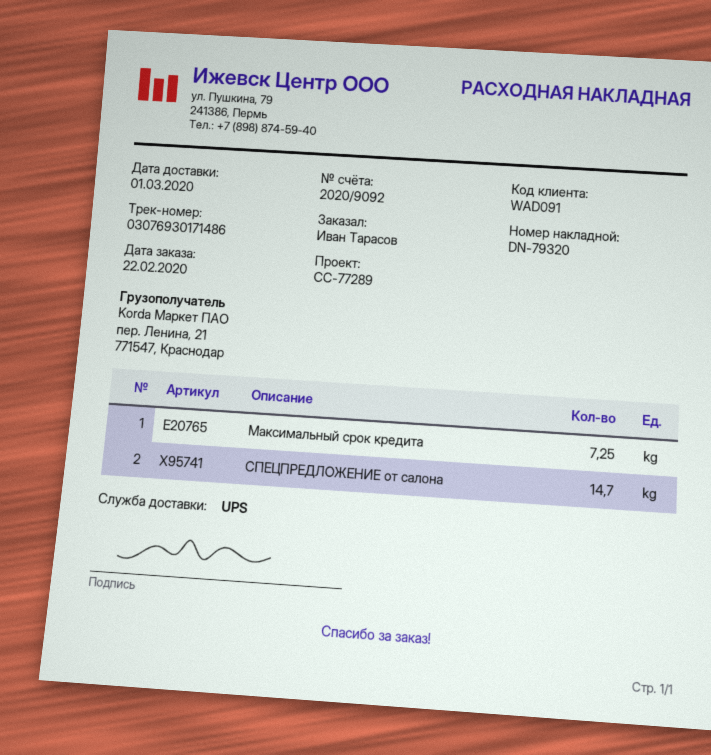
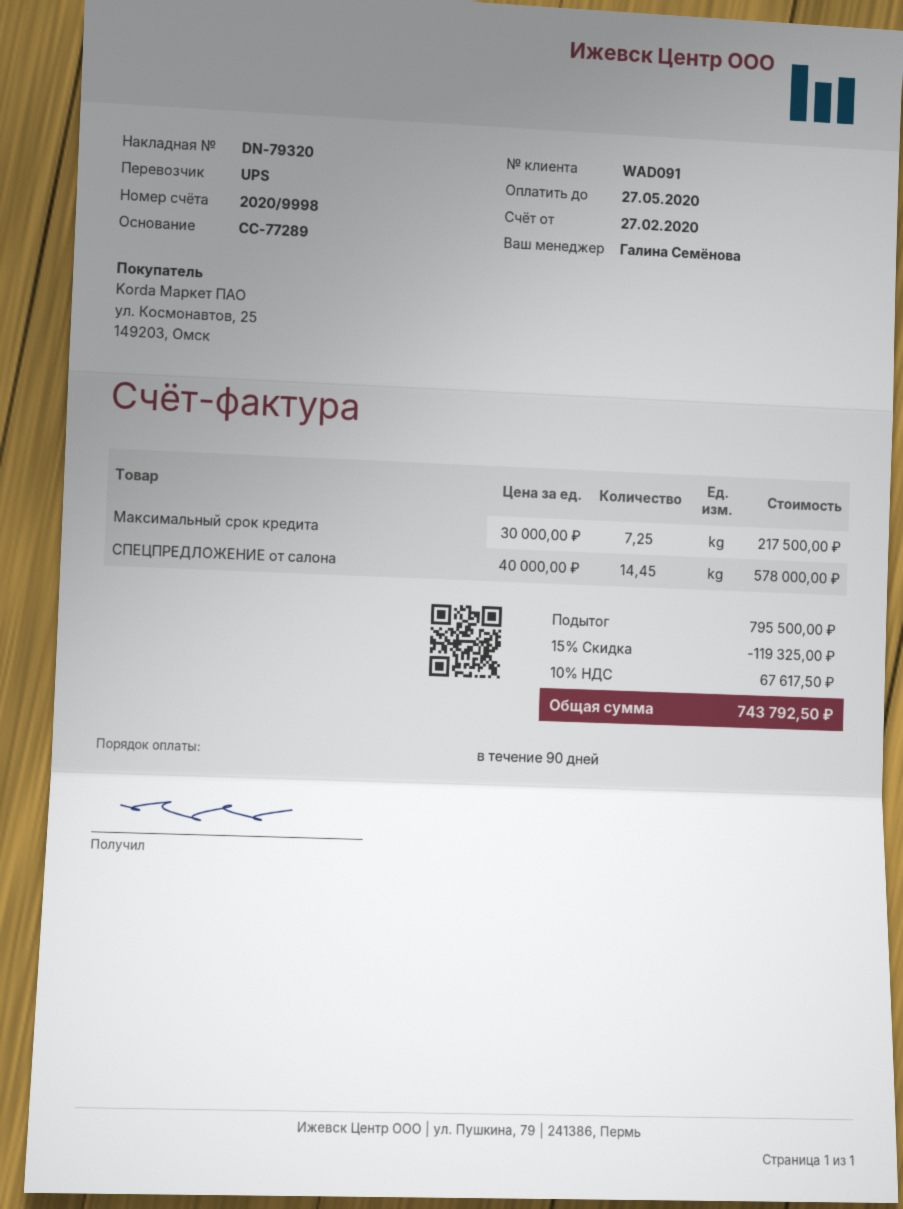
invoice number: 2020/9092 -> 2020/9998
СПЕЦПРЕДЛОЖЕНИЕ от салона: 14.7 -> 14.45

